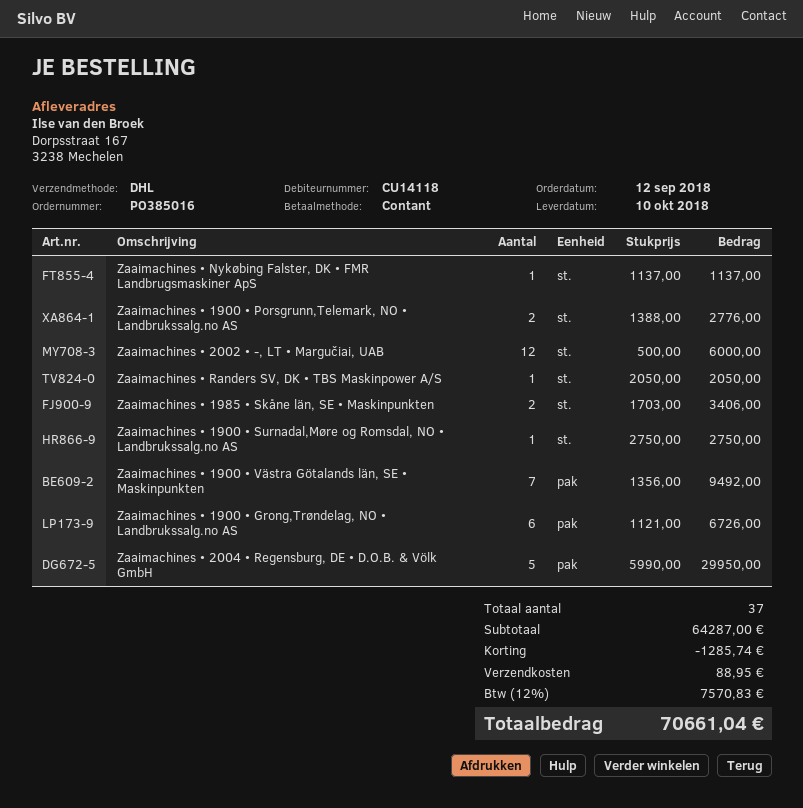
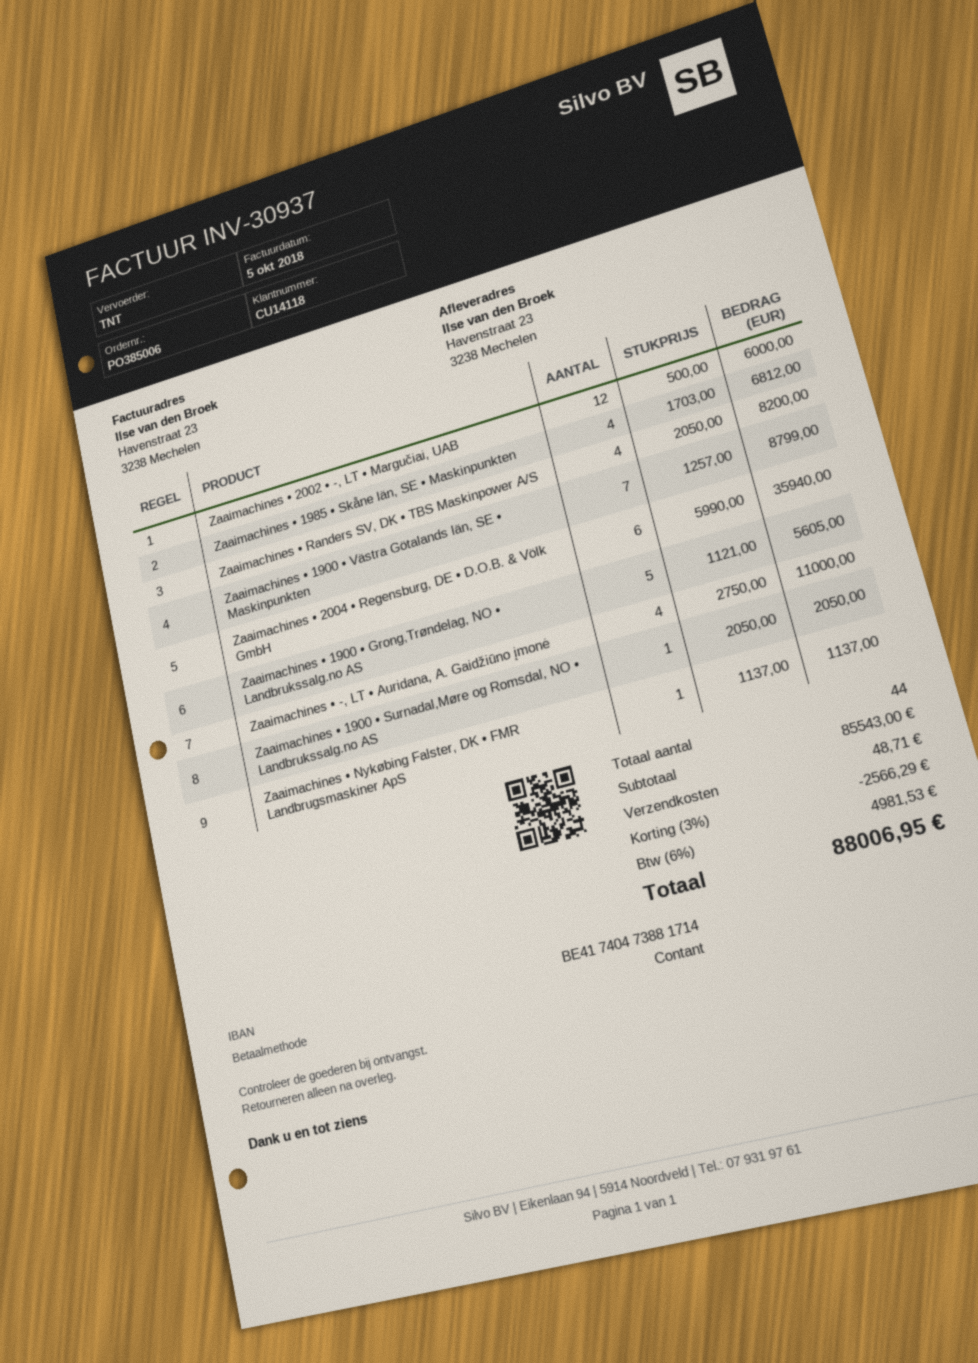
order number: PO385016 -> PO385006
shipping method: DHL -> TNT
ship to: Dorpsstraat 167, 3238 Mechelen -> Havenstraat 23, 3238 Mechelen
Zaaimachines • 1900 • Porsgrunn,Telemark, NO • Landbrukssalg.no AS: 2 x 1388.00 = 2776.00 -> none
Zaaimachines • Randers SV, DK • TBS Maskinpower A/S: 1 x 2050.00 = 2050.00 -> 4 x 2050.00 = 8200.00
Zaaimachines • 1985 • Skåne län, SE • Maskinpunkten: 2 x 1703.00 = 3406.00 -> 4 x 1703.00 = 6812.00
Zaaimachines • 1900 • Surnadal,Møre og Romsdal, NO • Landbrukssalg.no AS: 1 x 2750.00 = 2750.00 -> 1 x 2050.00 = 2050.00
Zaaimachines • 1900 • Västra Götalands län, SE • Maskinpunkten: 7 x 1356.00 = 9492.00 -> 7 x 1257.00 = 8799.00
Zaaimachines • 1900 • Grong,Trøndelag, NO • Landbrukssalg.no AS: 6 x 1121.00 = 6726.00 -> 5 x 1121.00 = 5605.00
Zaaimachines • 2004 • Regensburg, DE • D.O.B. & Völk GmbH: 5 x 5990.00 = 29950.00 -> 6 x 5990.00 = 35940.00
Zaaimachines • -, LT • Auridana, A. Gaidžiūno įmonė: none -> 4 x 2750.00 = 11000.00
total quantity: 37 -> 44
subtotal: 64287.00 -> 85543.00
discount: 1285.74 -> 2566.29
shipping: 88.95 -> 48.71
tax: 12% = 7570.83 -> 6% = 4981.53
total: 70661.04 -> 88006.95

